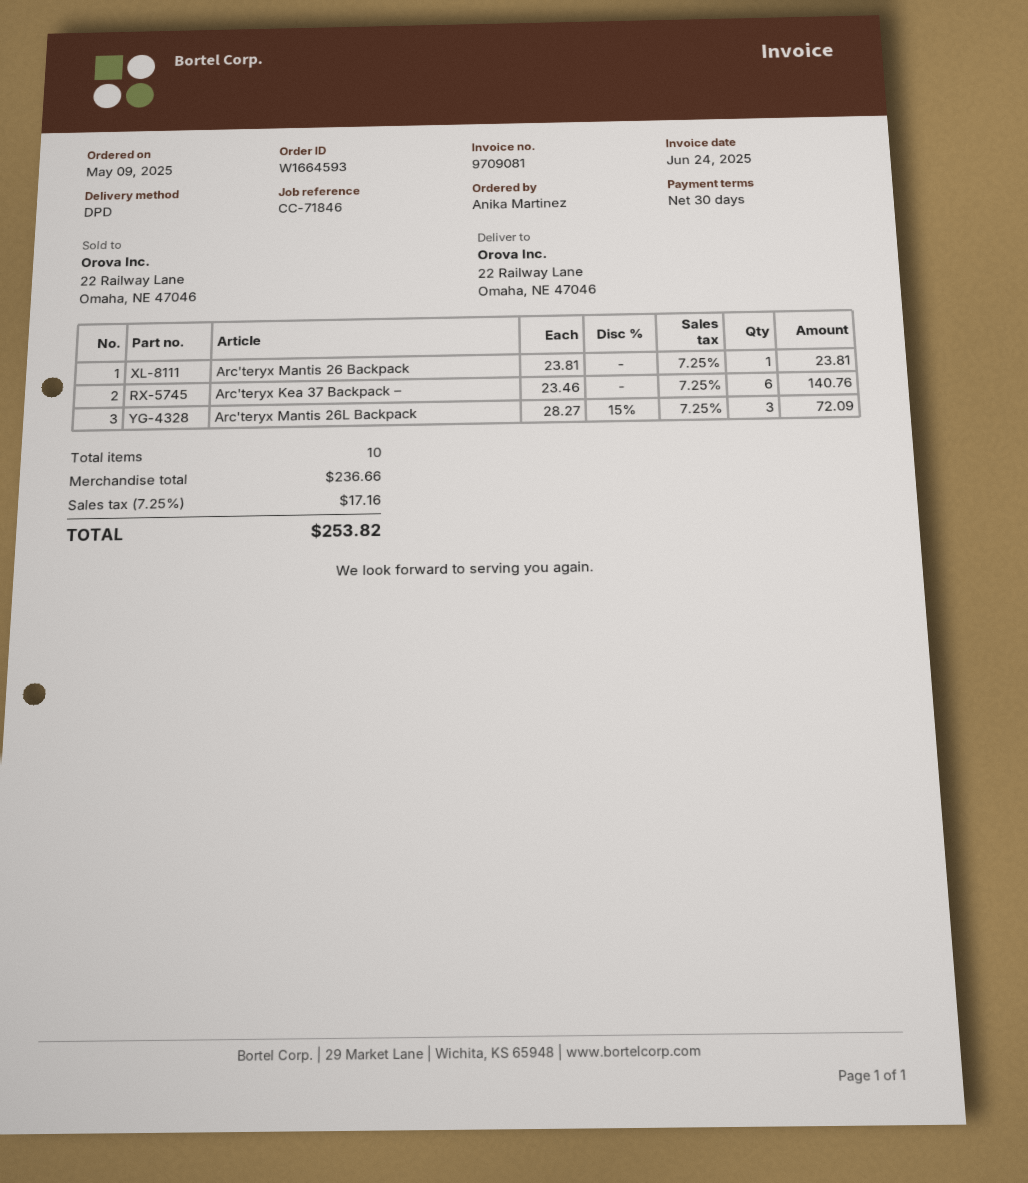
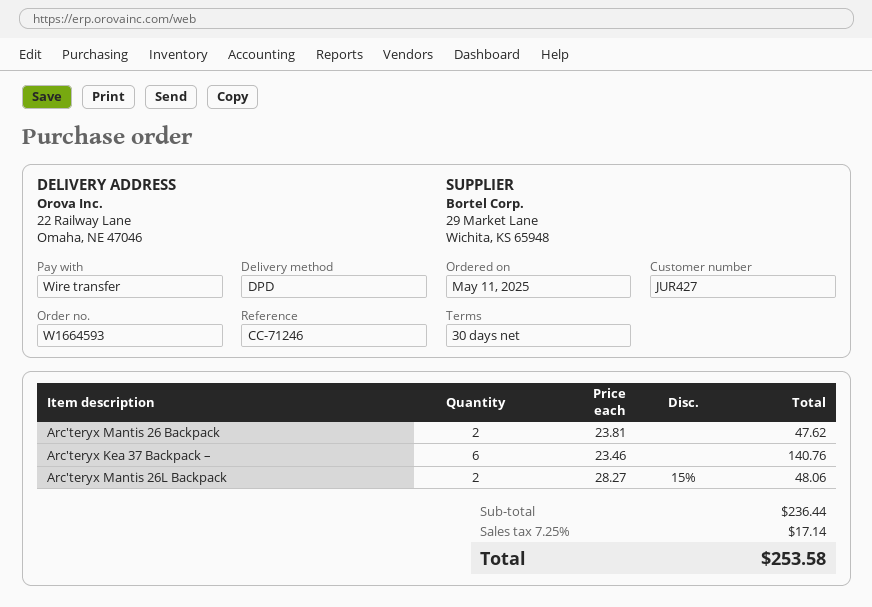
order date: 2025-05-09 -> 2025-05-11
reference: CC-71846 -> CC-71246
Arc'teryx Mantis 26 Backpack: 1 x 23.81 = 23.81 -> 2 x 23.81 = 47.62
Arc'teryx Mantis 26L Backpack: 3 x 28.27 - 15% = 72.09 -> 2 x 28.27 - 15% = 48.06
subtotal: 236.66 -> 236.44
tax: 7.25% = 17.16 -> 7.25% = 17.14
total: 253.82 -> 253.58

